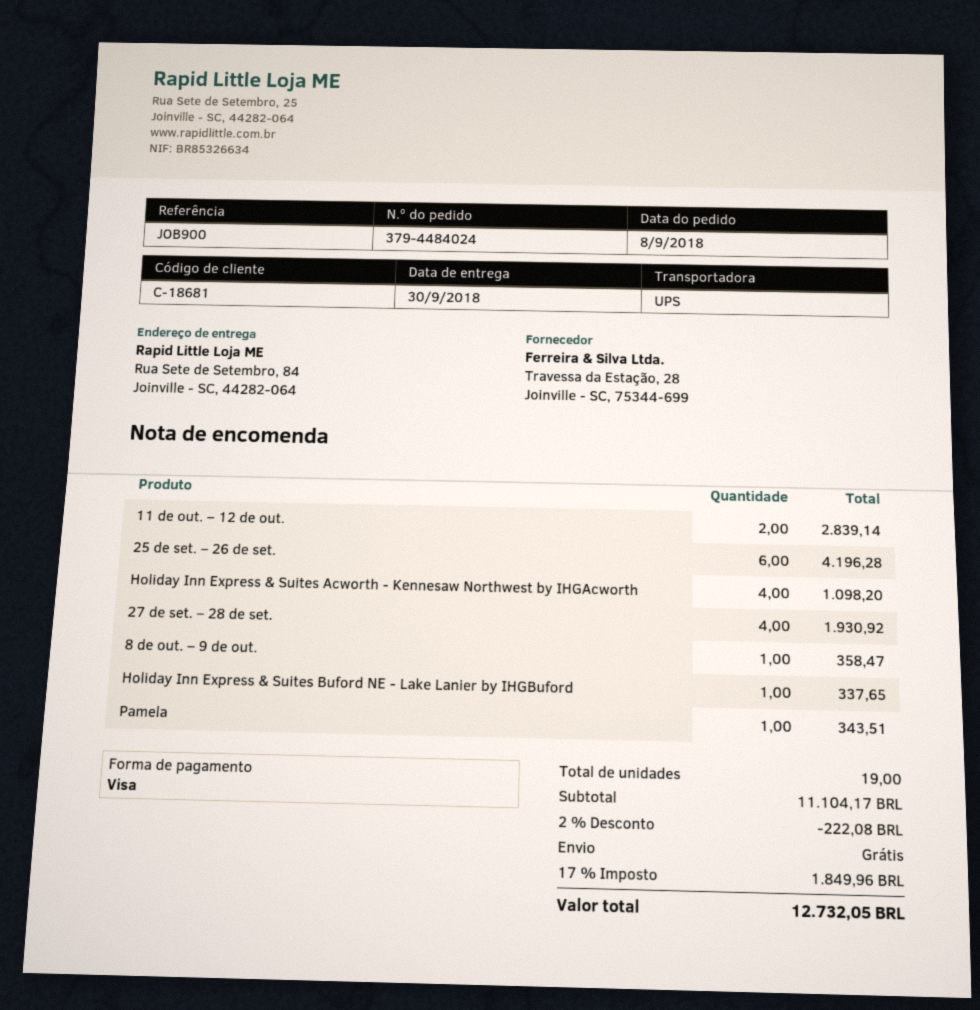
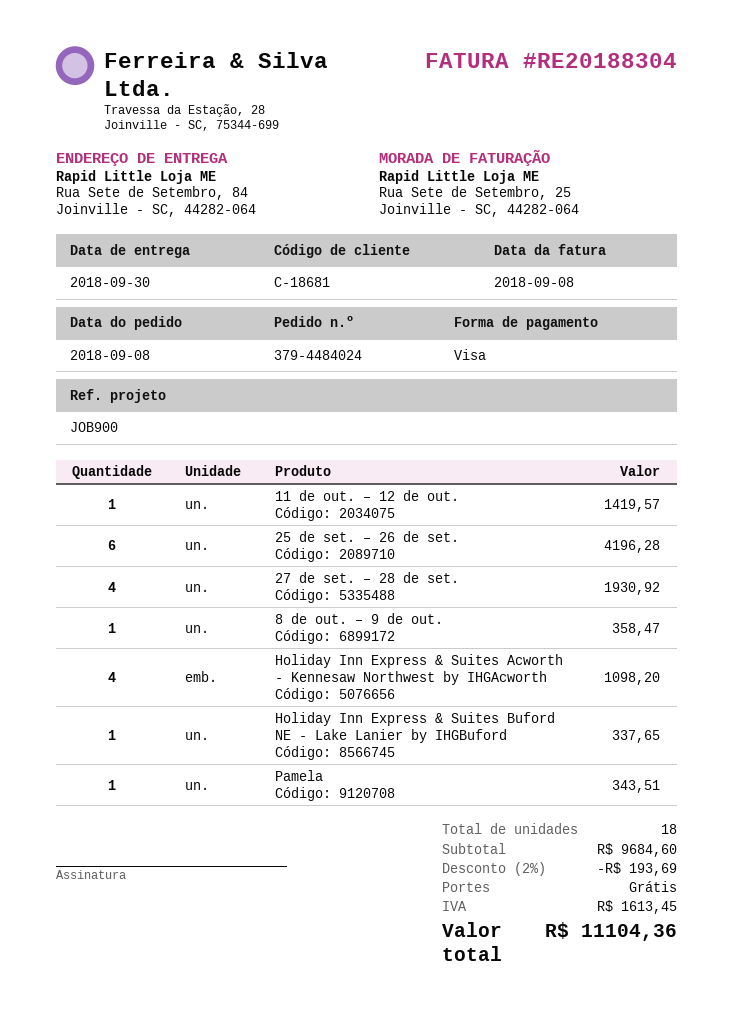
11 de out. – 12 de out.: 2 for 2839.14 -> 1 for 1419.57
total quantity: 19 -> 18
subtotal: 11104.17 -> 9684.60
discount: 2% = 222.08 -> 2% = 193.69
tax: 1849.96 -> 1613.45
total: 12732.05 -> 11104.36

